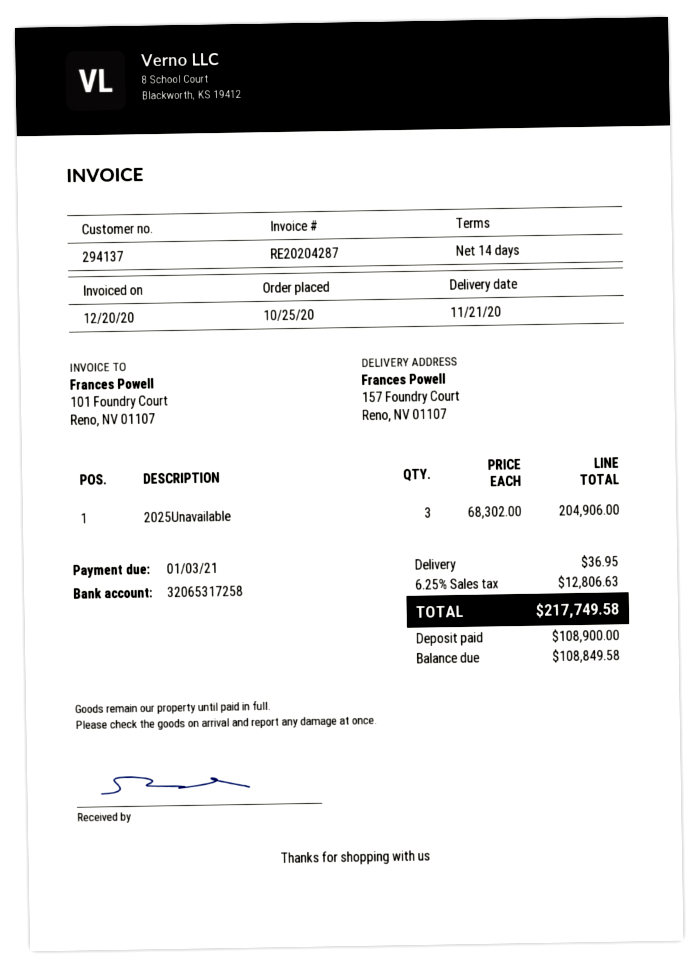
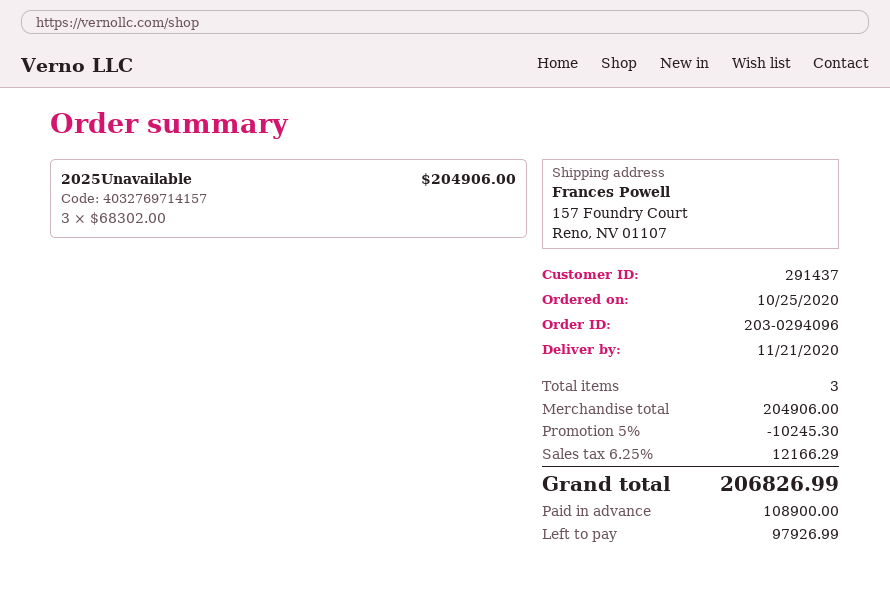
customer number: 294137 -> 291437
discount: none -> 5% = 10245.30
shipping: 36.95 -> none
tax: 6.25% = 12806.63 -> 6.25% = 12166.29
total: 217749.58 -> 206826.99
balance: 108849.58 -> 97926.99

